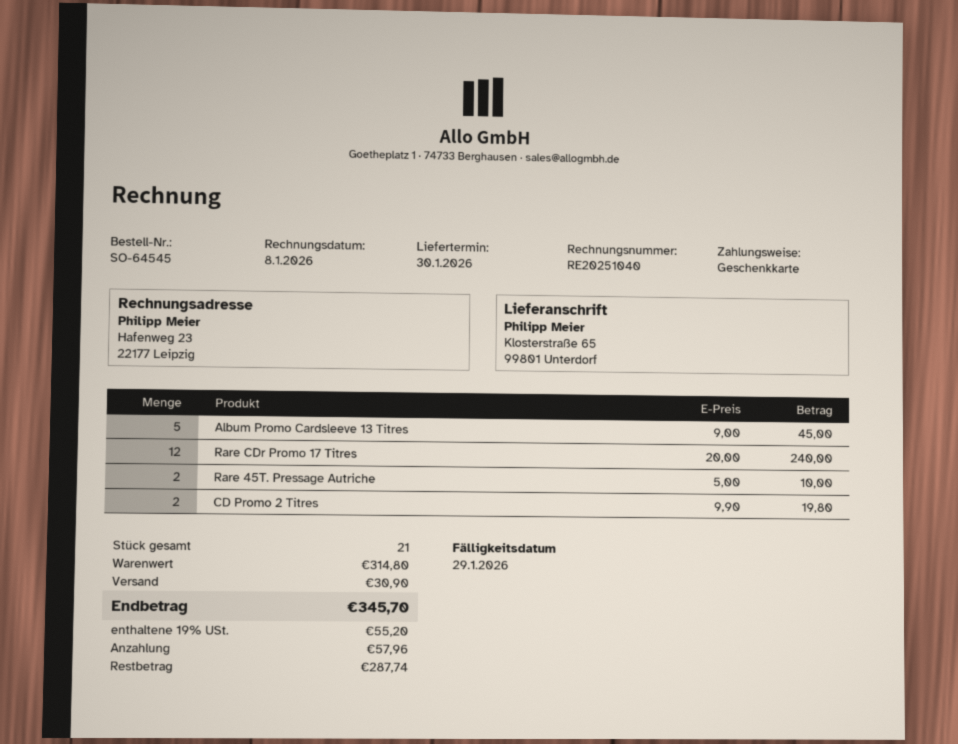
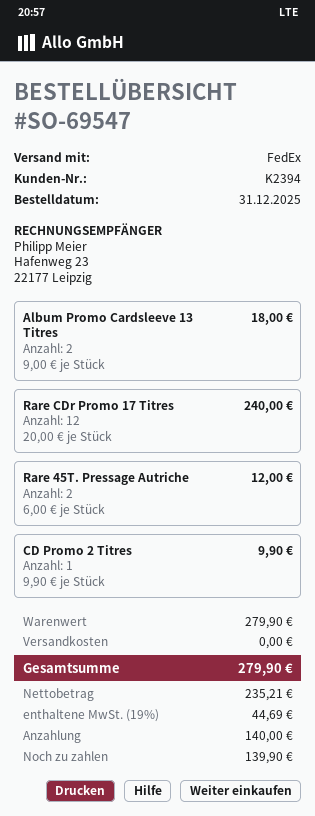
order number: SO-64545 -> SO-69547
Album Promo Cardsleeve 13 Titres: 5 x 9.00 = 45.00 -> 2 x 9.00 = 18.00
Rare 45T. Pressage Autriche: 2 x 5.00 = 10.00 -> 2 x 6.00 = 12.00
CD Promo 2 Titres: 2 x 9.90 = 19.80 -> 1 x 9.90 = 9.90
subtotal: 314.80 -> 279.90
shipping: 30.90 -> 0.00
tax: 19% = 55.20 -> 19% = 44.69
total: 345.70 -> 279.90
deposit: 57.96 -> 140.00
balance: 287.74 -> 139.90

